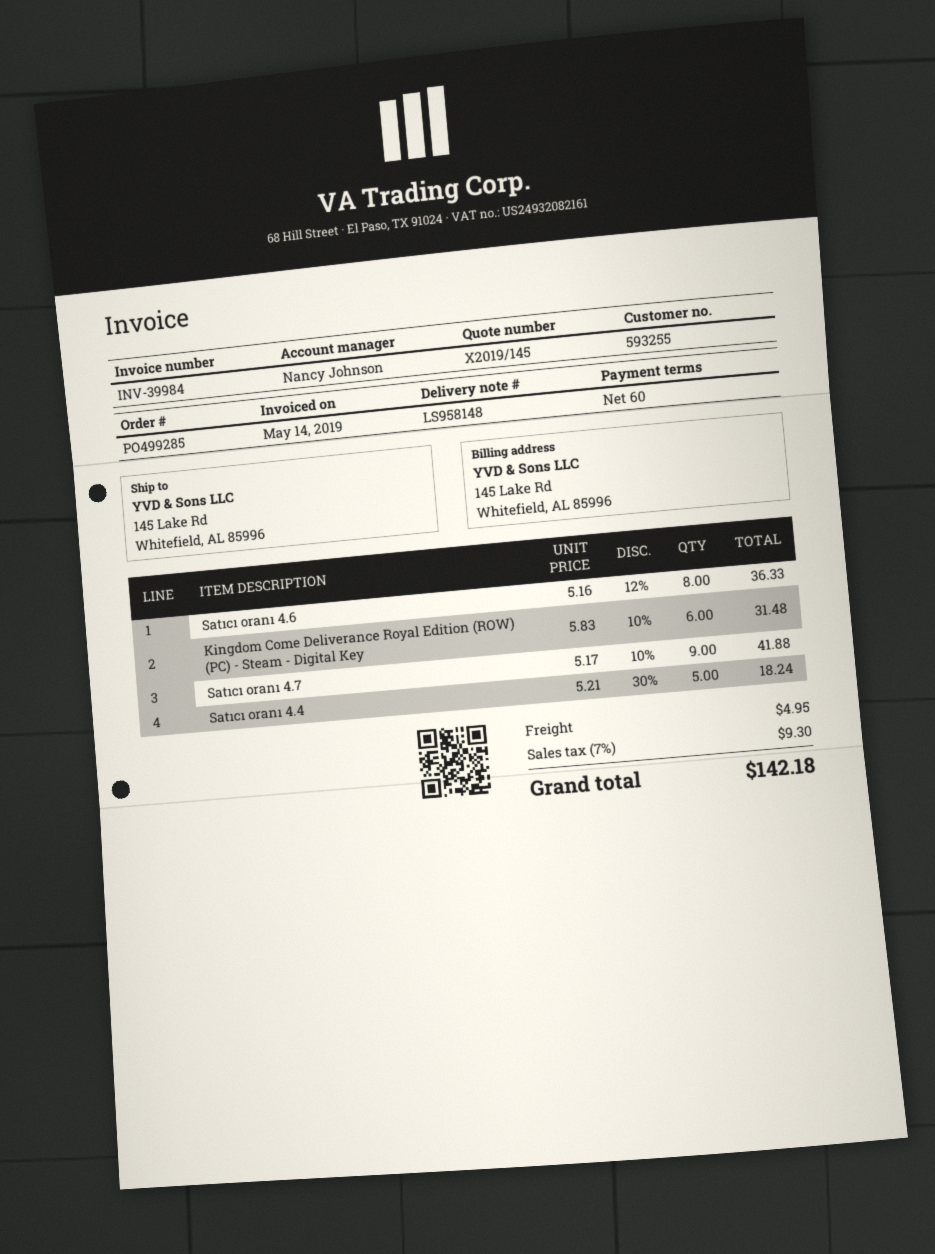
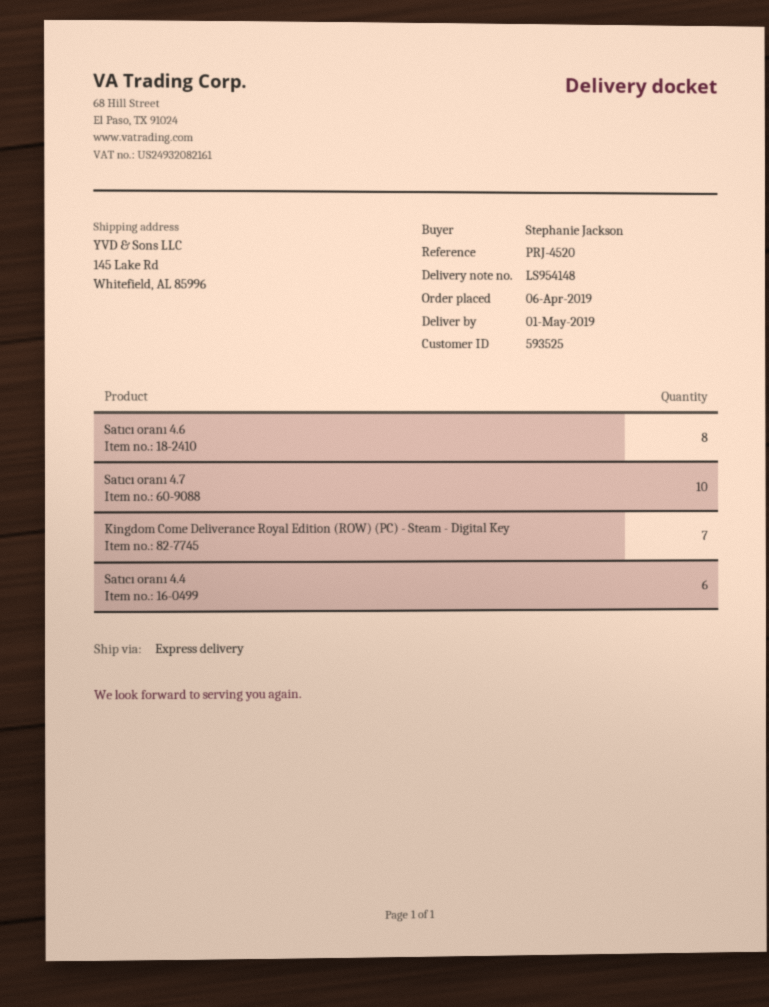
delivery note number: LS958148 -> LS954148
customer number: 593255 -> 593525
Kingdom Come Deliverance Royal Edition (ROW) (PC) - Steam - Digital Key: 6 -> 7
Satıcı oranı 4.7: 9 -> 10
Satıcı oranı 4.4: 5 -> 6

